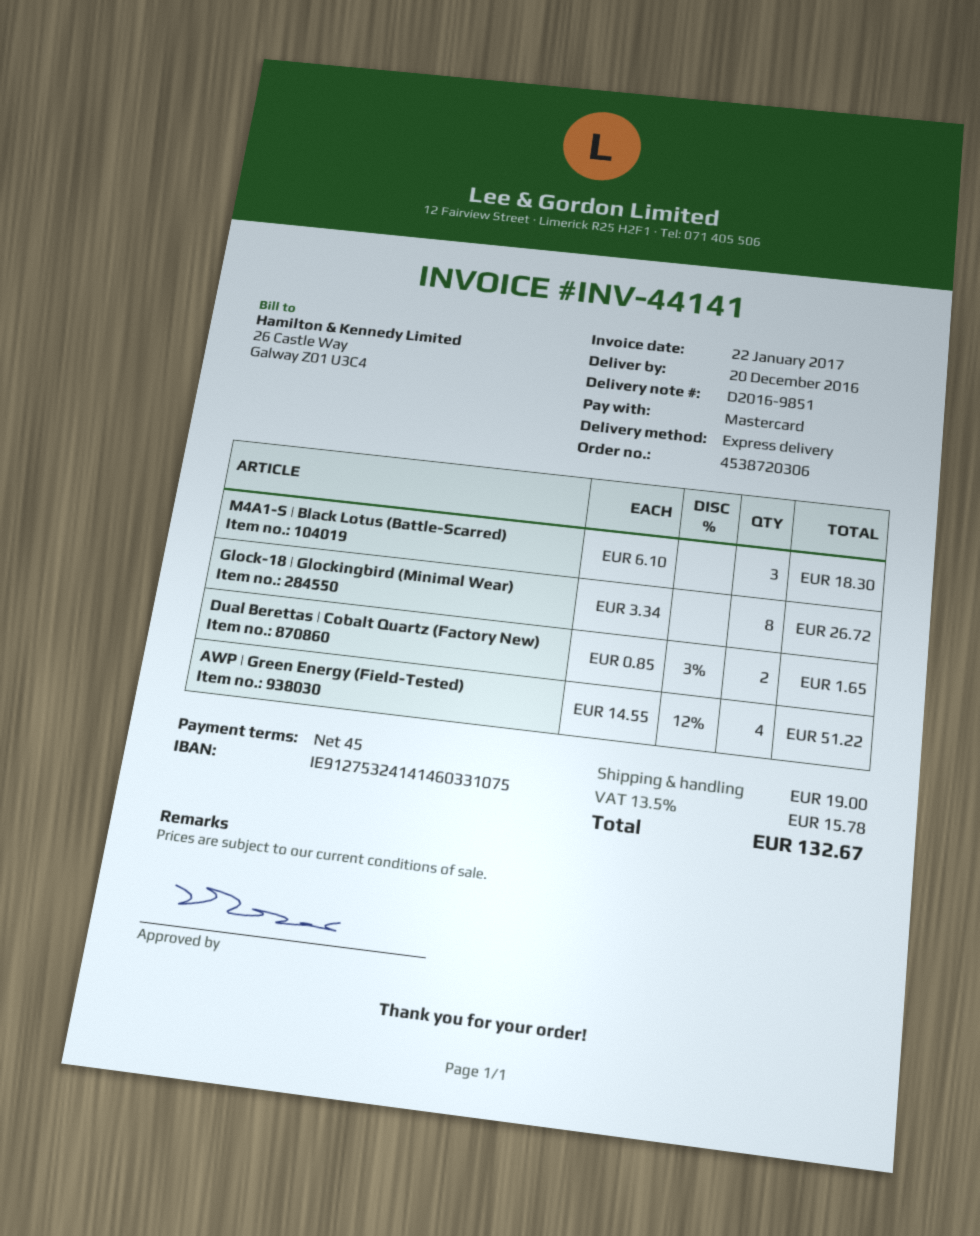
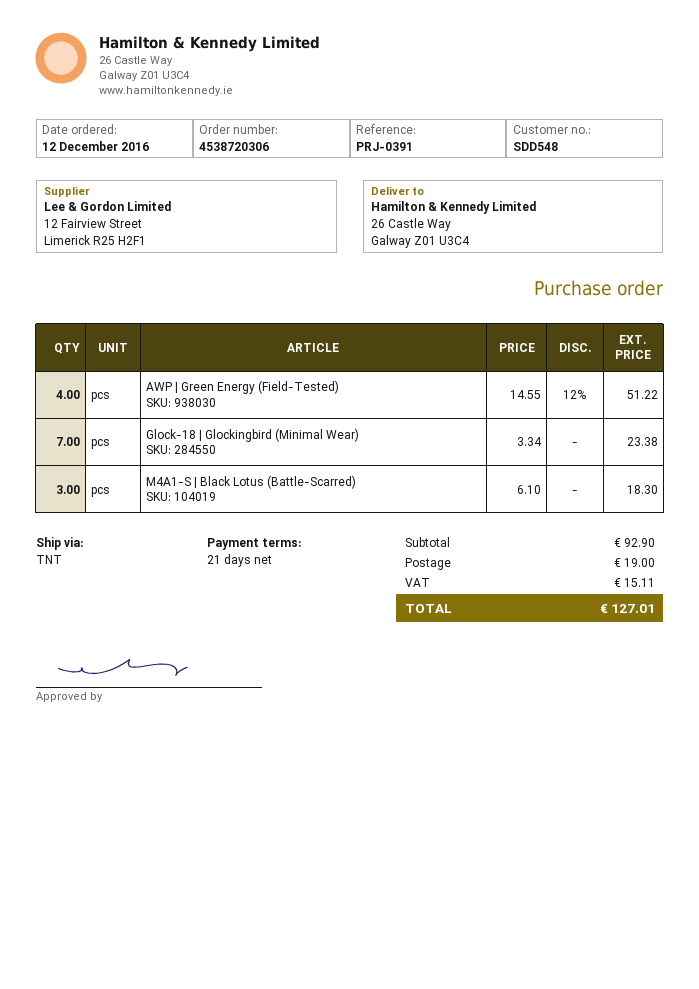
payment terms: 45 days -> 21 days
shipping method: express -> TNT
Glock-18 | Glockingbird (Minimal Wear): 8 x 3.34 = 26.72 -> 7 x 3.34 = 23.38
Dual Berettas | Cobalt Quartz (Factory New): 2 x 0.85 - 3% = 1.65 -> none
tax: 15.78 -> 15.11
total: 132.67 -> 127.01

